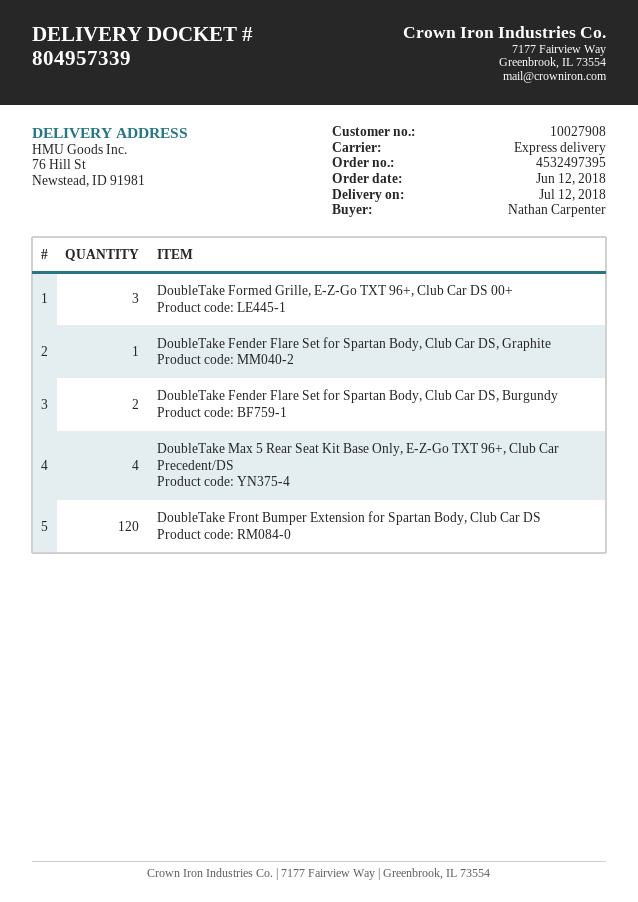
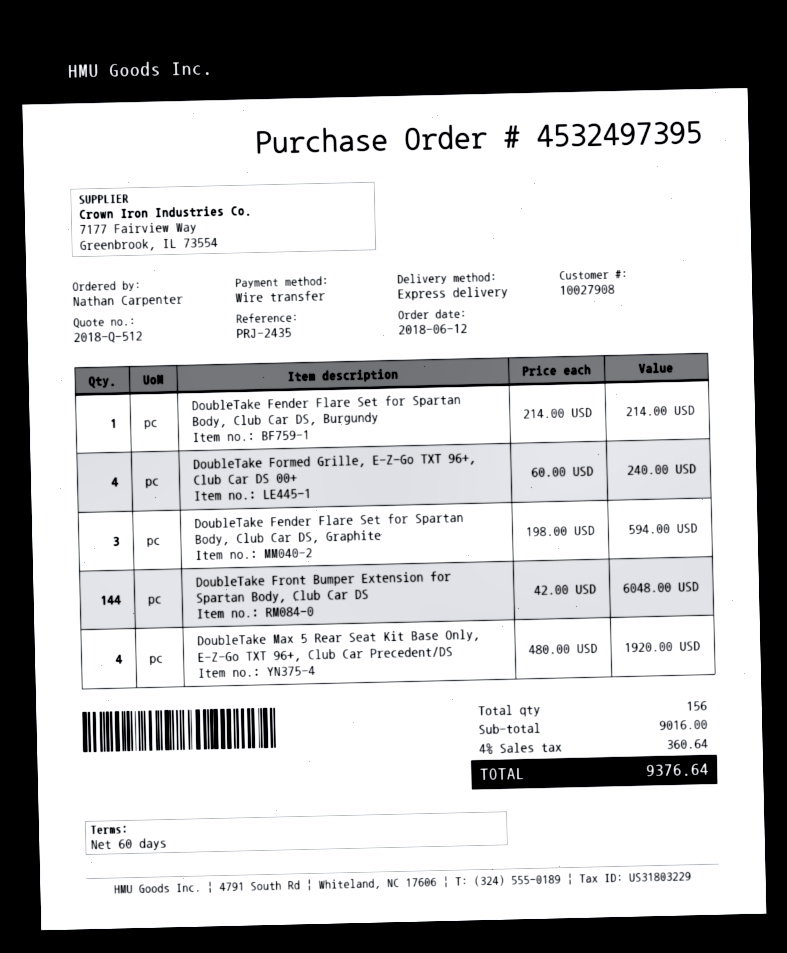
DoubleTake Formed Grille, E-Z-Go TXT 96+, Club Car DS 00+: 3 -> 4
DoubleTake Fender Flare Set for Spartan Body, Club Car DS, Graphite: 1 -> 3
DoubleTake Fender Flare Set for Spartan Body, Club Car DS, Burgundy: 2 -> 1
DoubleTake Front Bumper Extension for Spartan Body, Club Car DS: 120 -> 144

